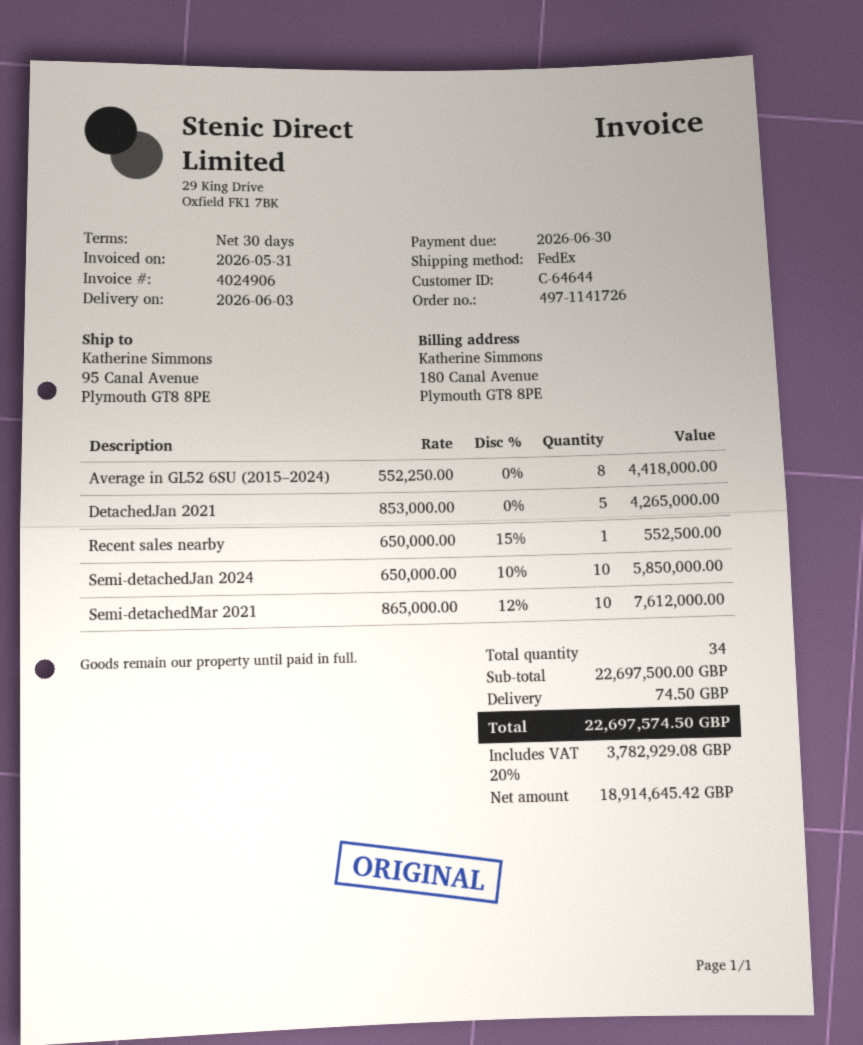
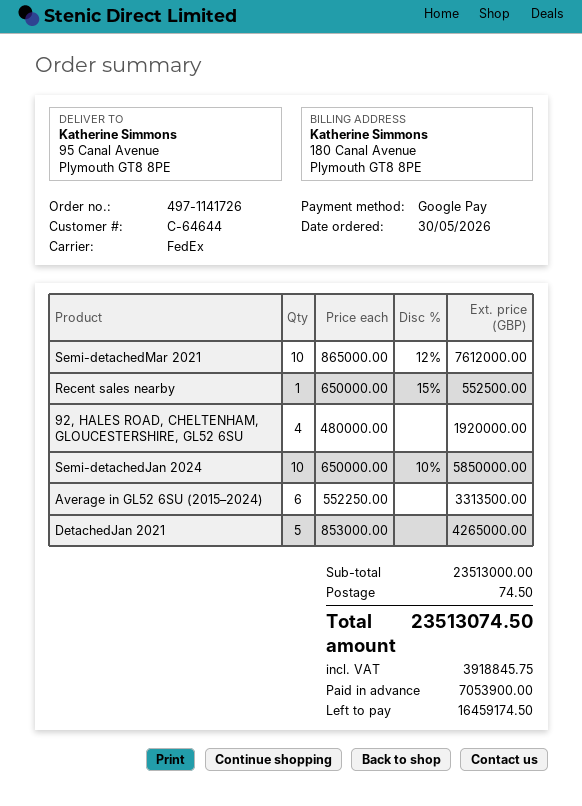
Average in GL52 6SU (2015–2024): 8 x 552250.00 = 4418000.00 -> 6 x 552250.00 = 3313500.00
92, HALES ROAD, CHELTENHAM, GLOUCESTERSHIRE, GL52 6SU: none -> 4 x 480000.00 = 1920000.00
subtotal: 22697500.00 -> 23513000.00
tax: 3782929.08 -> 3918845.75
total: 22697574.50 -> 23513074.50

